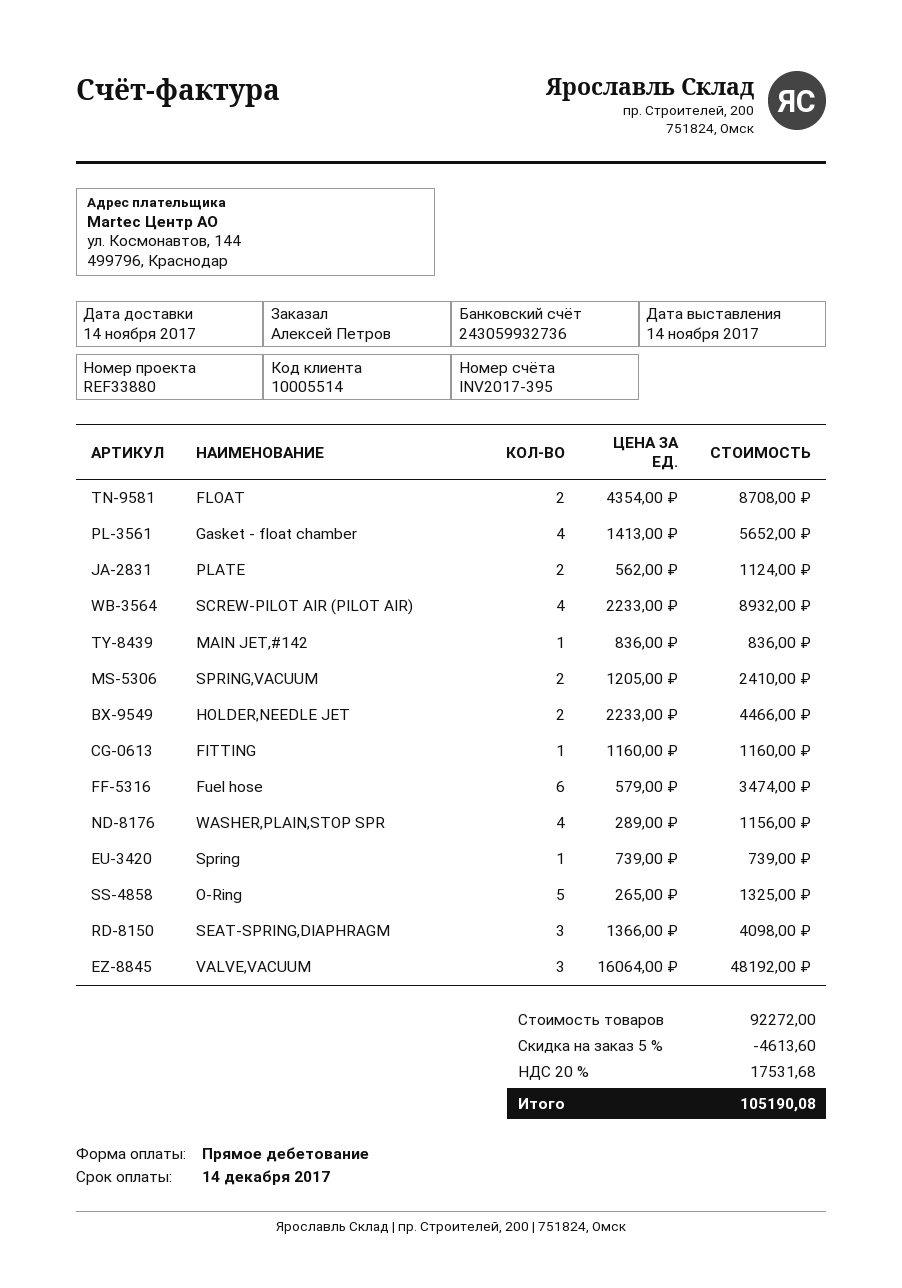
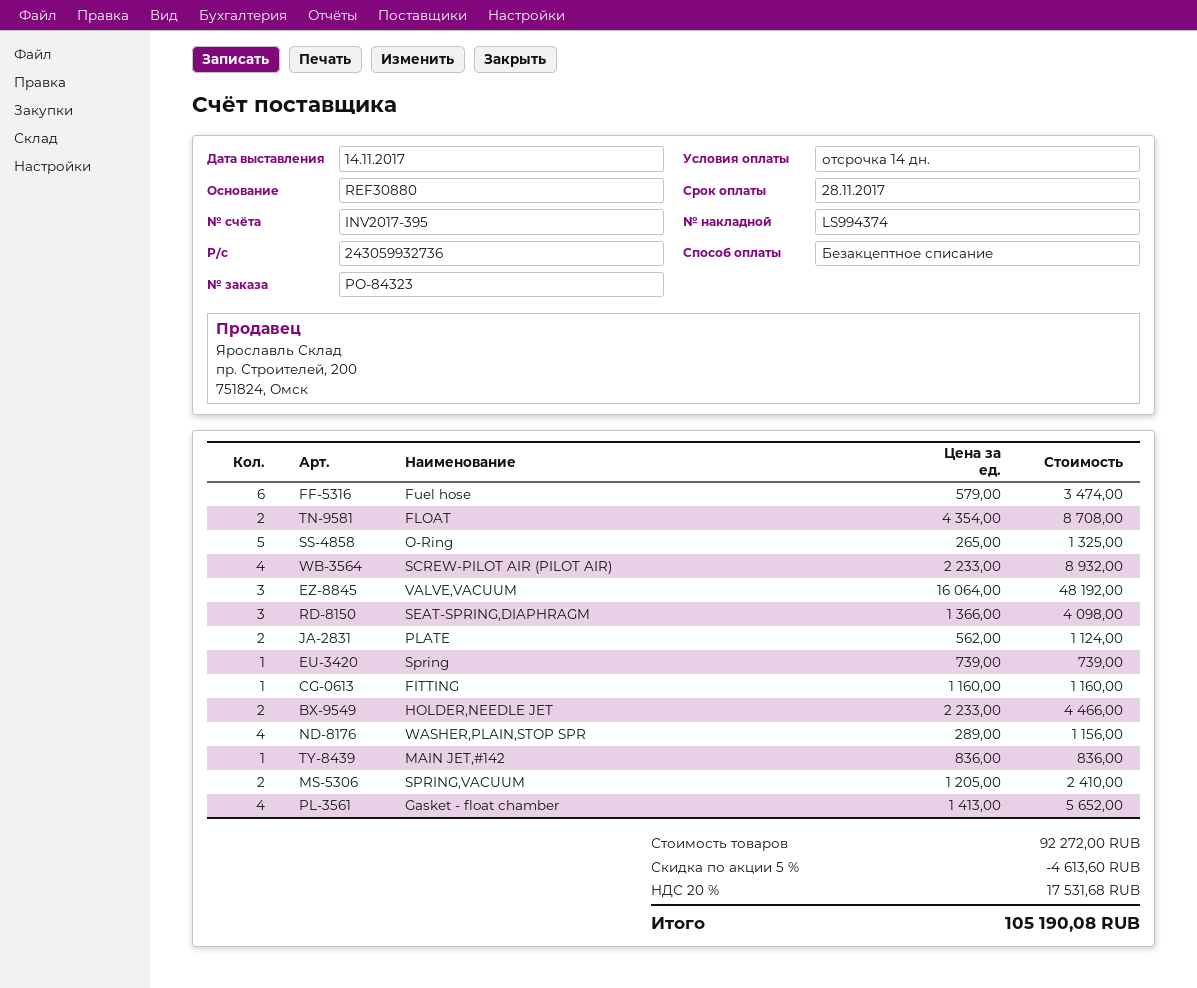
due date: 2017-12-14 -> 2017-11-28
reference: REF33880 -> REF30880

